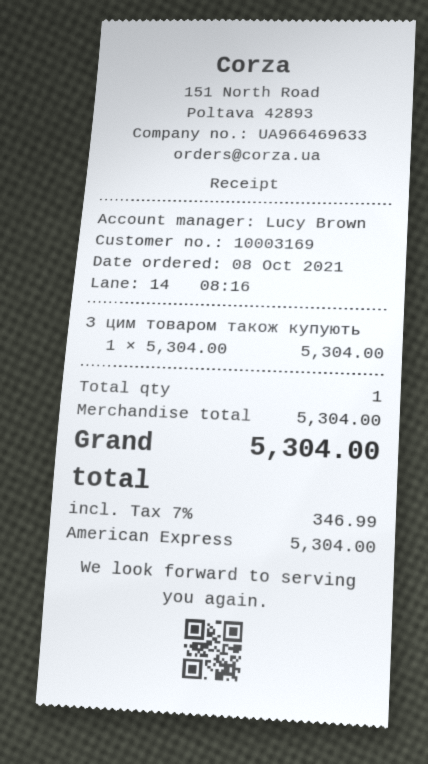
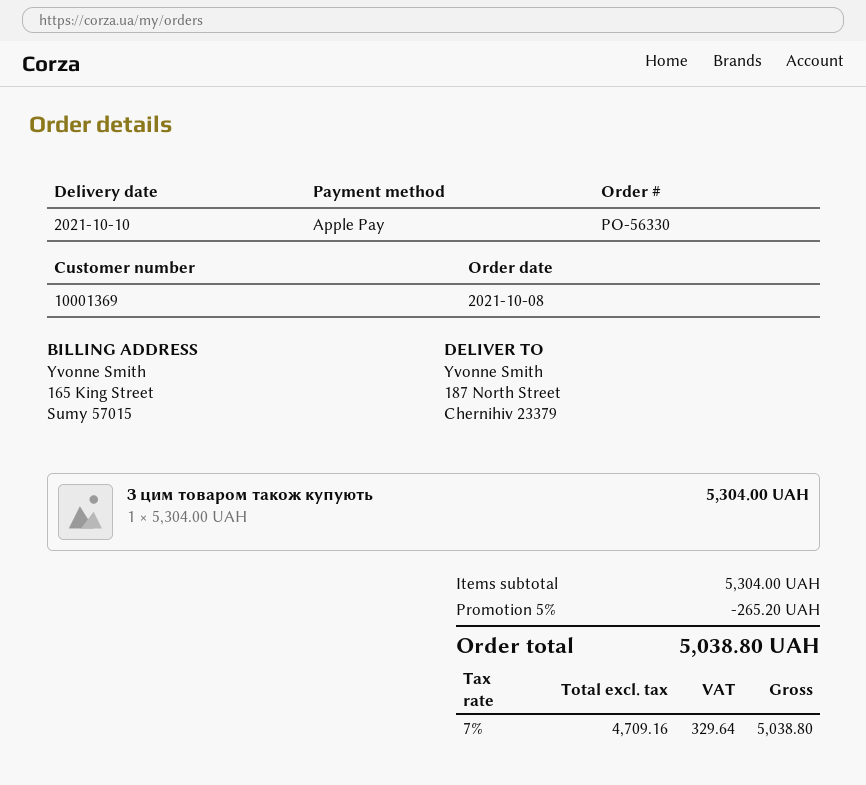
customer number: 10003169 -> 10001369
payment method: American Express -> Apple Pay
discount: none -> 5% = 265.20
tax: 7% = 346.99 -> 7% = 329.64
total: 5304.00 -> 5038.80

